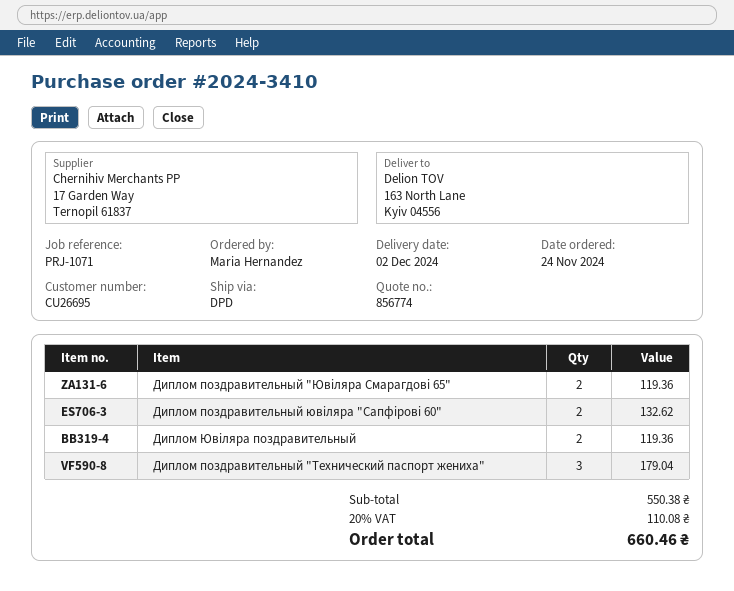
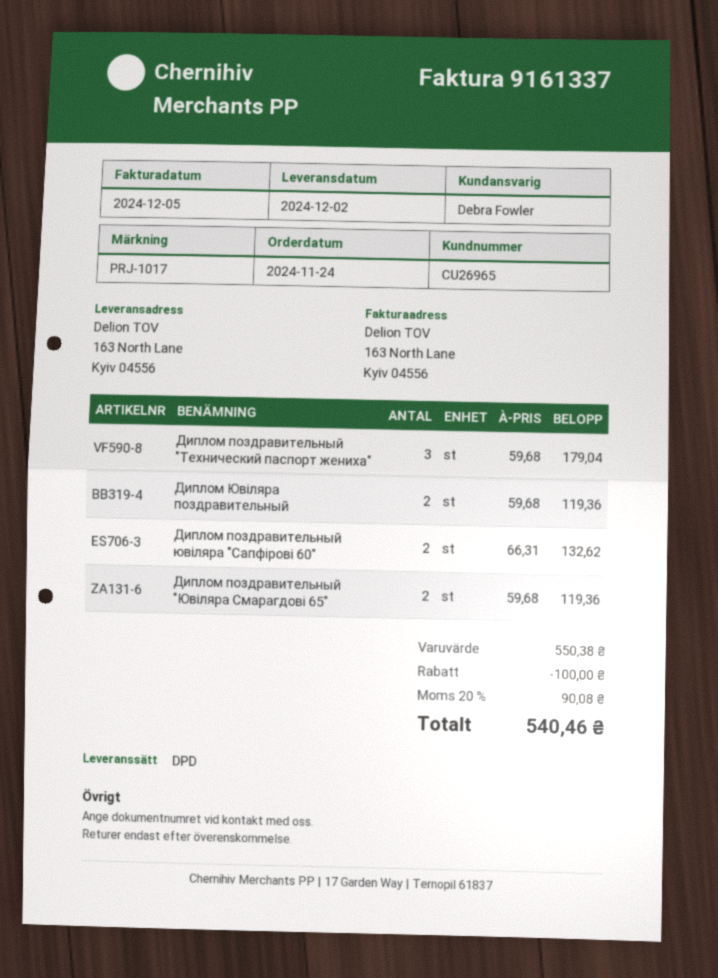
customer number: CU26695 -> CU26965
reference: PRJ-1071 -> PRJ-1017
discount: none -> 100.00
tax: 20% = 110.08 -> 20% = 90.08
total: 660.46 -> 540.46

